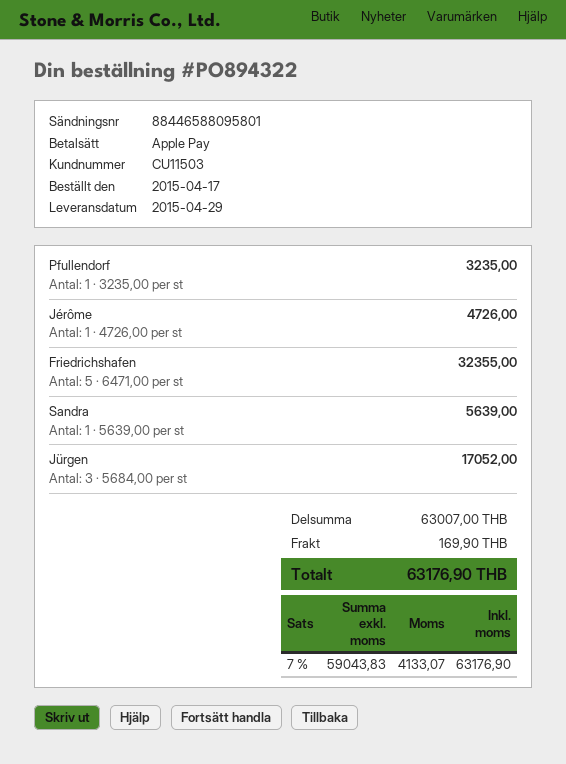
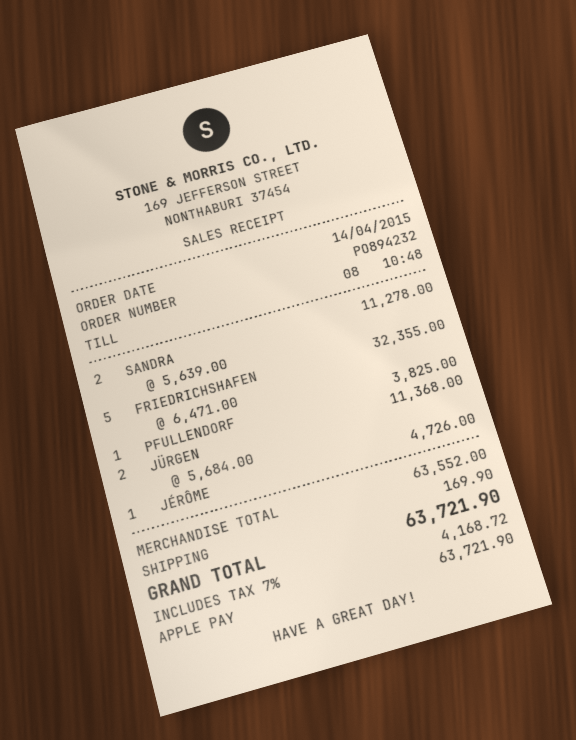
order number: PO894322 -> PO894232
order date: 2015-04-17 -> 2015-04-14
Pfullendorf: 1 x 3235.00 = 3235.00 -> 1 x 3825.00 = 3825.00
Sandra: 1 x 5639.00 = 5639.00 -> 2 x 5639.00 = 11278.00
Jürgen: 3 x 5684.00 = 17052.00 -> 2 x 5684.00 = 11368.00
subtotal: 63007.00 -> 63552.00
tax: 7% = 4133.07 -> 7% = 4168.72
total: 63176.90 -> 63721.90

